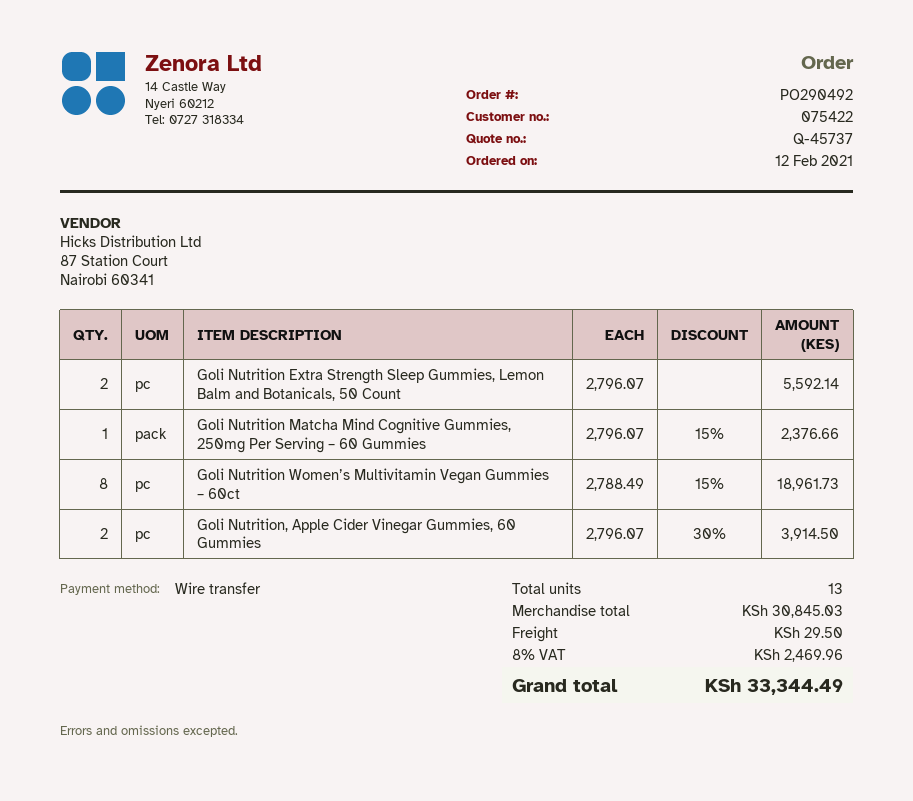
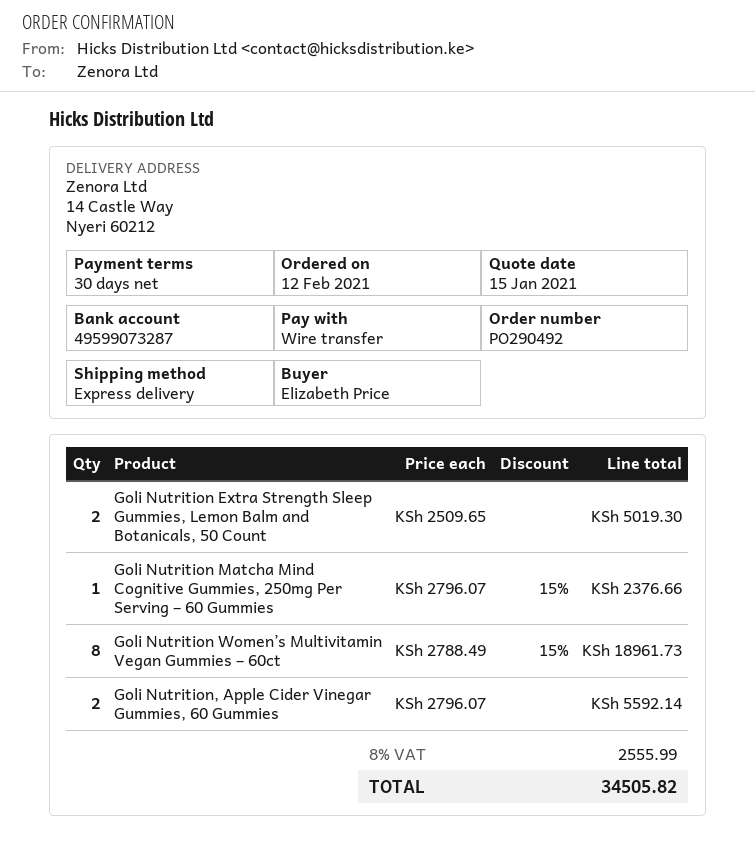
Goli Nutrition Extra Strength Sleep Gummies, Lemon Balm and Botanicals, 50 Count: 2 x 2796.07 = 5592.14 -> 2 x 2509.65 = 5019.30
Goli Nutrition, Apple Cider Vinegar Gummies, 60 Gummies: 2 x 2796.07 - 30% = 3914.50 -> 2 x 2796.07 = 5592.14
shipping: 29.50 -> none
tax: 8% = 2469.96 -> 8% = 2555.99
total: 33344.49 -> 34505.82

